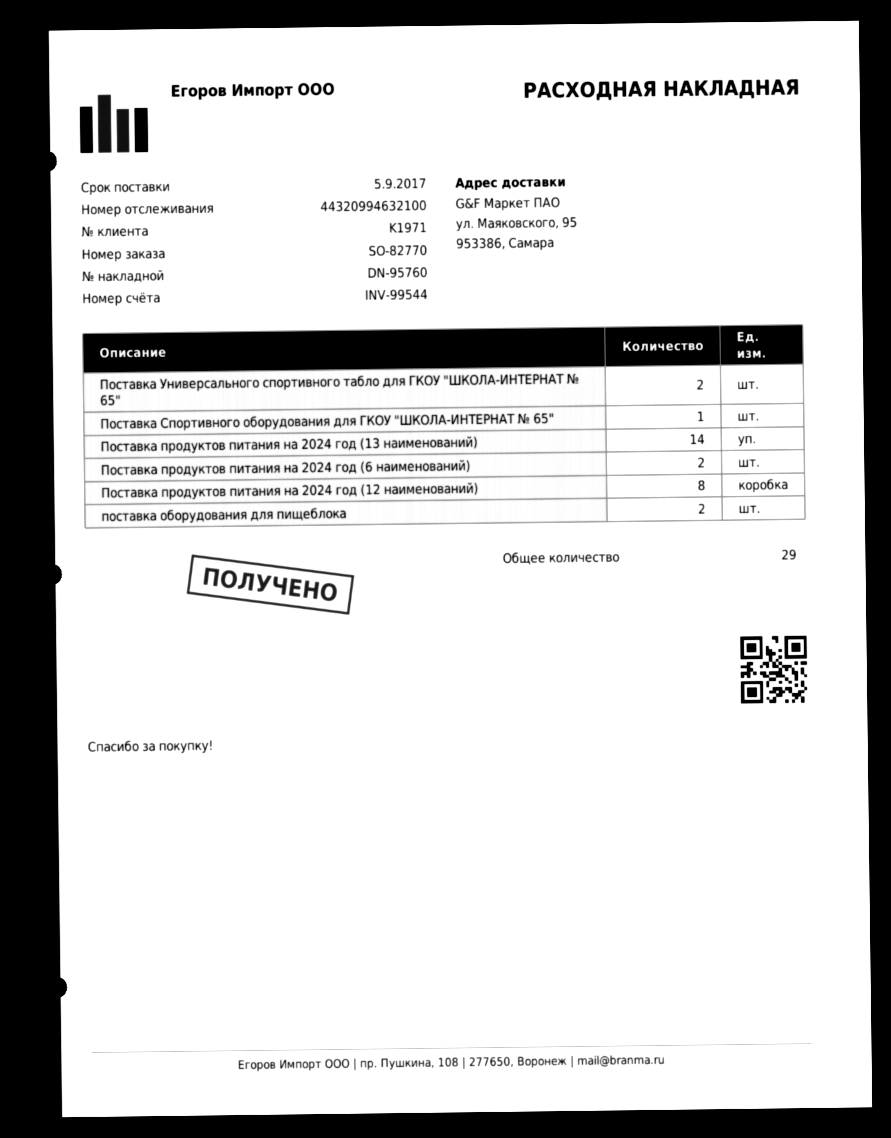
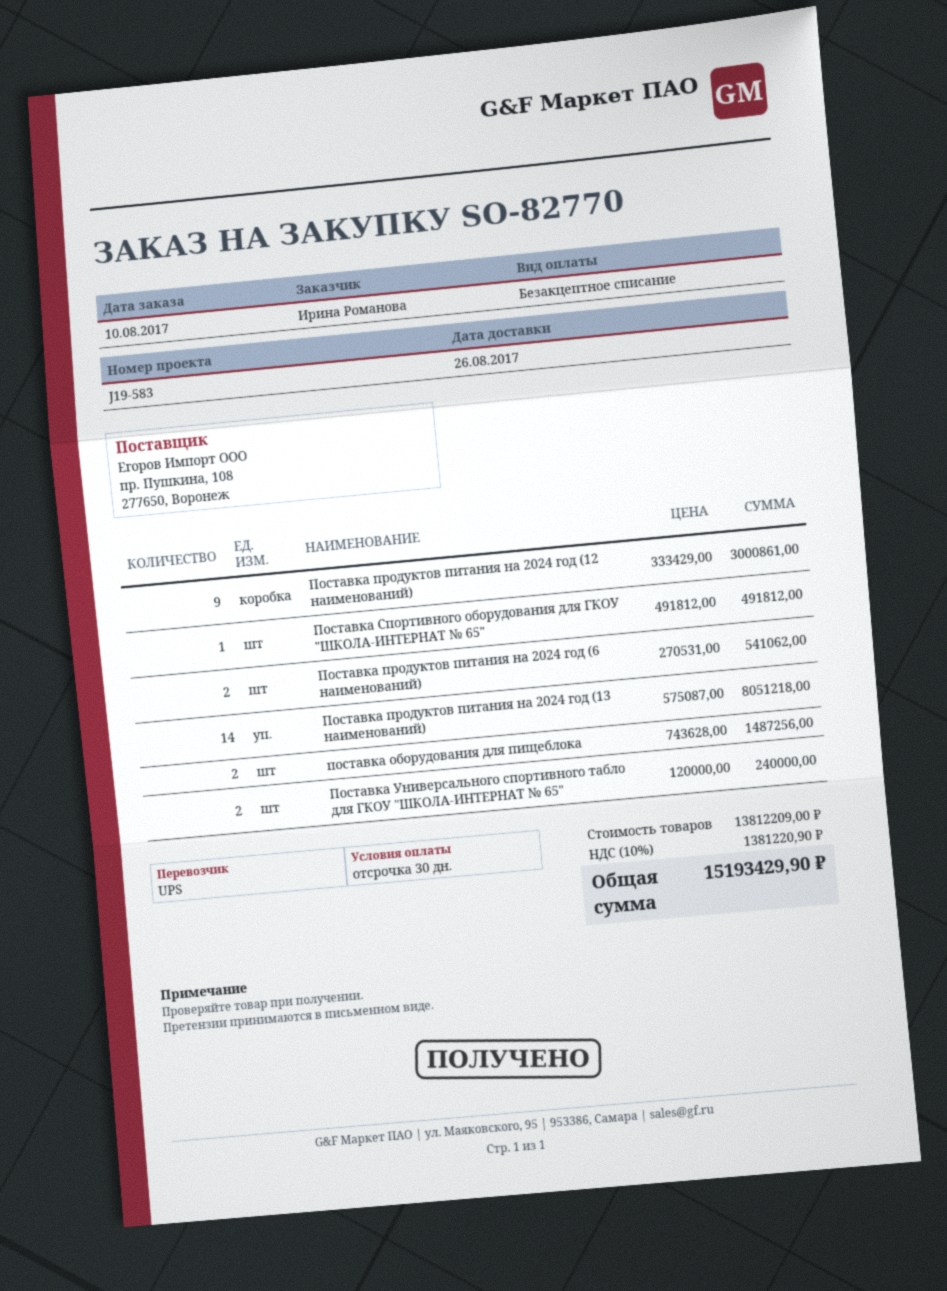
delivery date: 2017-09-05 -> 2017-08-26
Поставка продуктов питания на 2024 год (12 наименований): 8 -> 9

